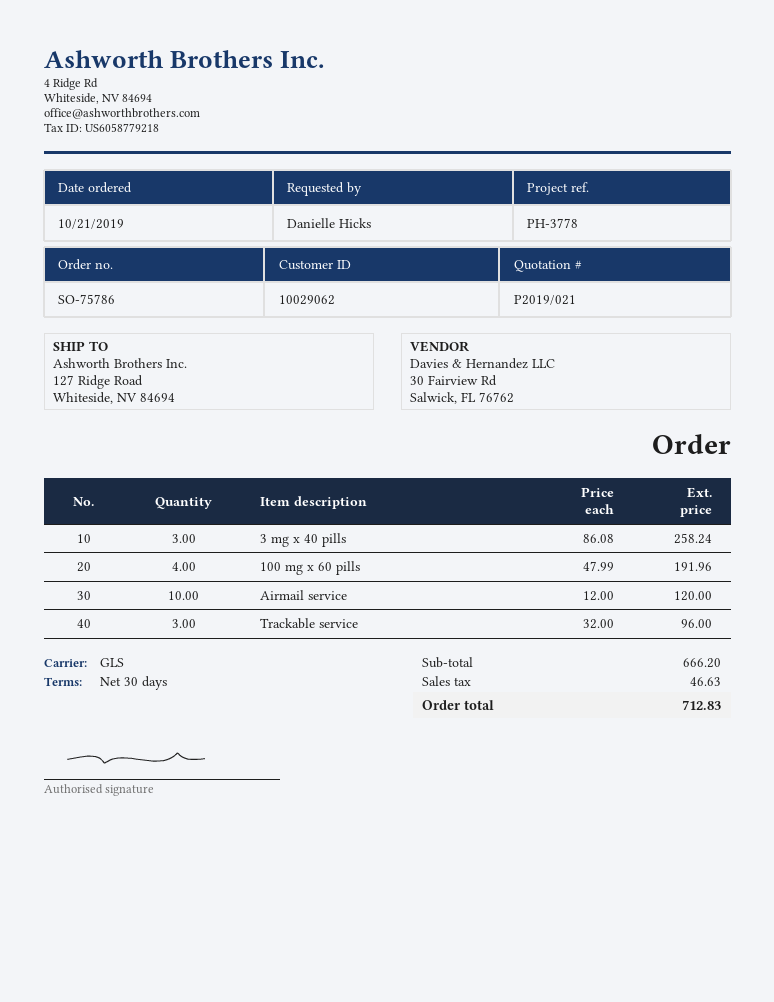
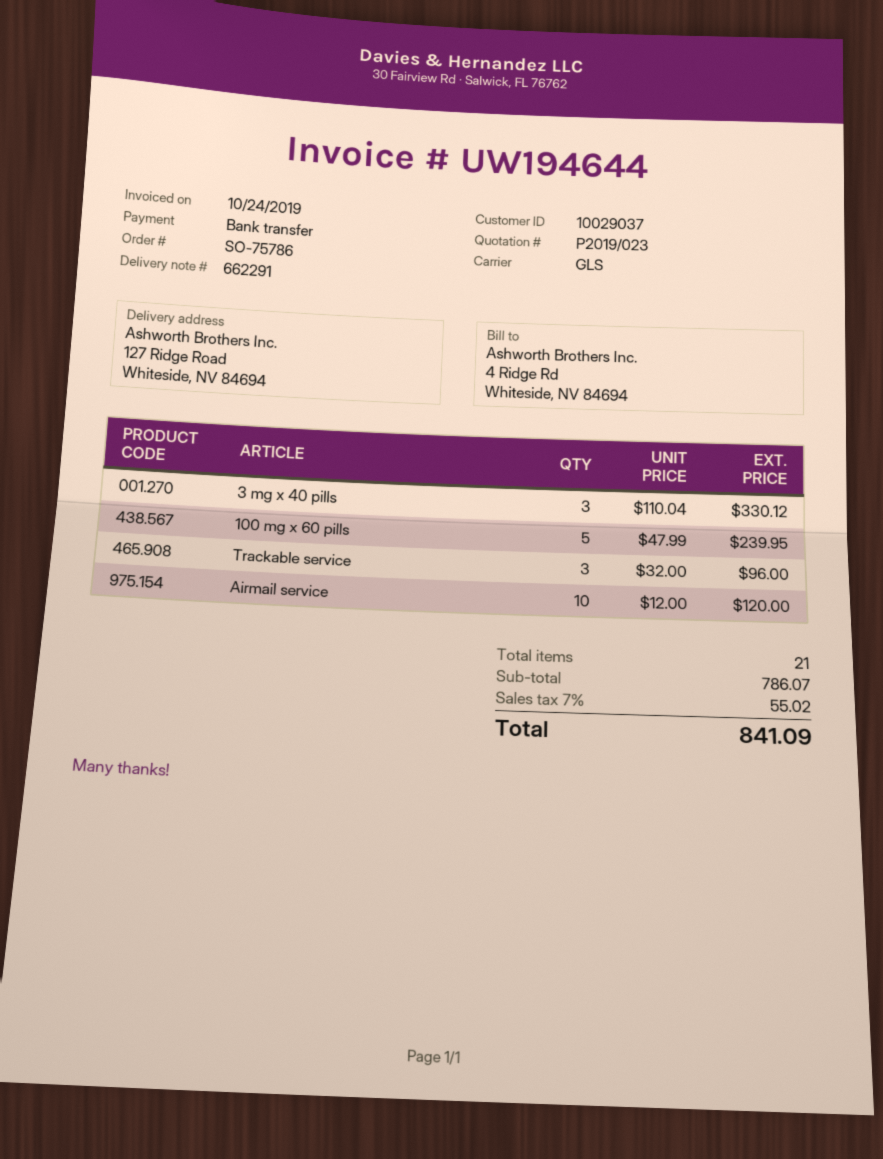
quote number: P2019/021 -> P2019/023
customer number: 10029062 -> 10029037
3 mg x 40 pills: 3 x 86.08 = 258.24 -> 3 x 110.04 = 330.12
100 mg x 60 pills: 4 x 47.99 = 191.96 -> 5 x 47.99 = 239.95
subtotal: 666.20 -> 786.07
tax: 46.63 -> 55.02
total: 712.83 -> 841.09

